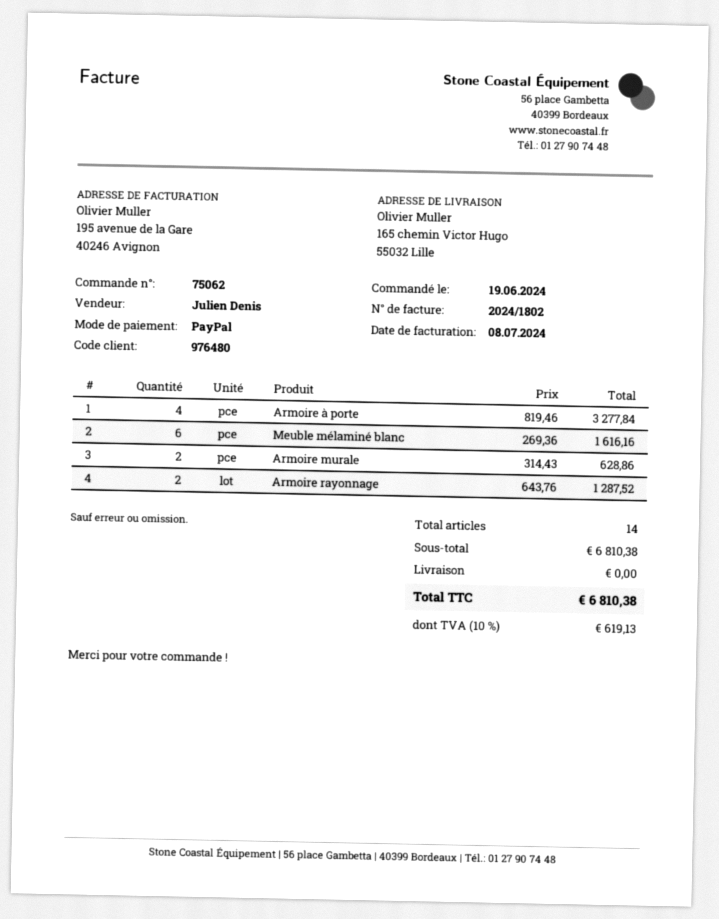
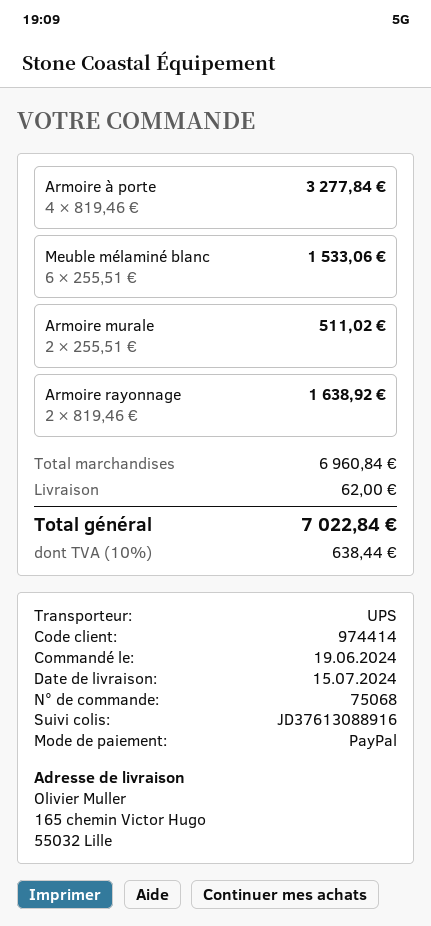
order number: 75062 -> 75068
customer number: 976480 -> 974414
Meuble mélaminé blanc: 6 x 269.36 = 1616.16 -> 6 x 255.51 = 1533.06
Armoire murale: 2 x 314.43 = 628.86 -> 2 x 255.51 = 511.02
Armoire rayonnage: 2 x 643.76 = 1287.52 -> 2 x 819.46 = 1638.92
subtotal: 6810.38 -> 6960.84
shipping: 0.00 -> 62.00
tax: 10% = 619.13 -> 10% = 638.44
total: 6810.38 -> 7022.84

